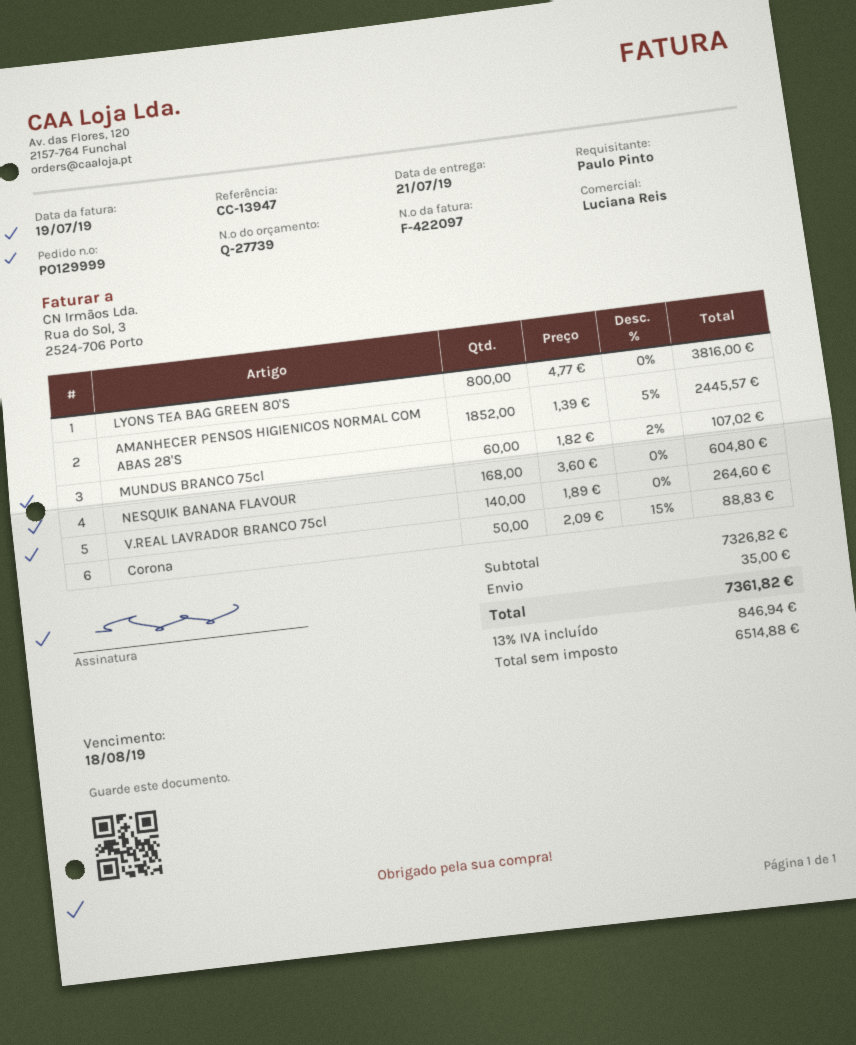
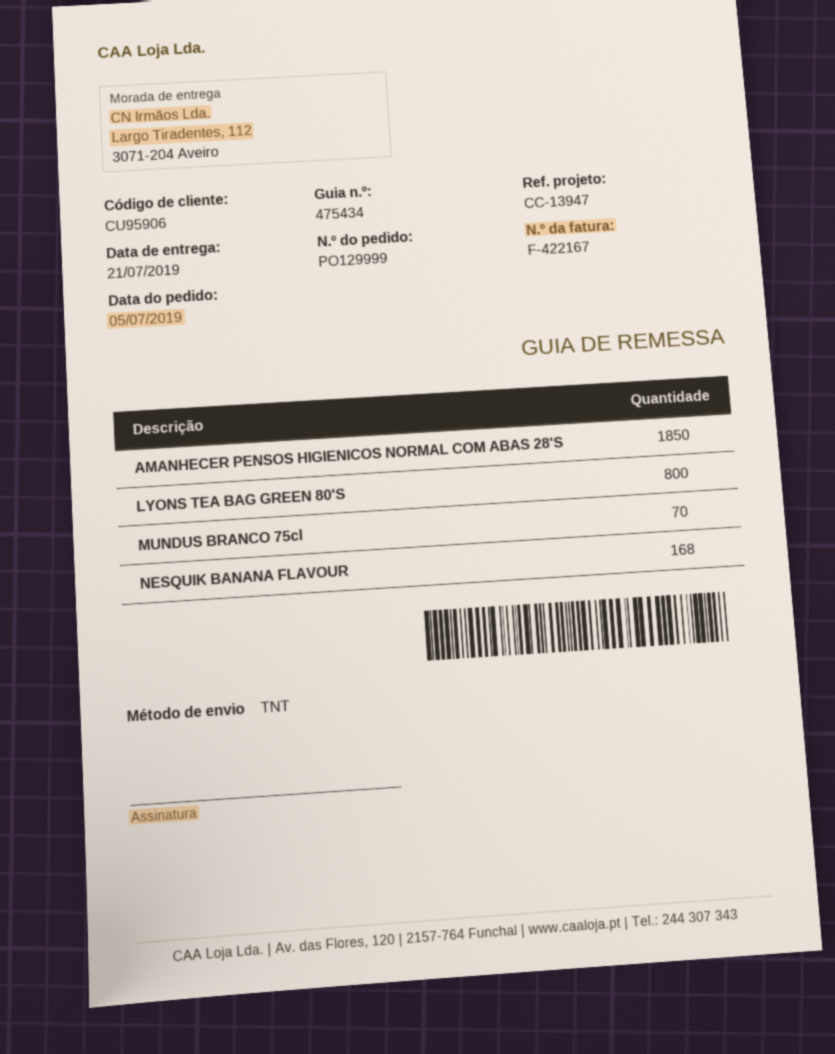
invoice number: F-422097 -> F-422167
AMANHECER PENSOS HIGIENICOS NORMAL COM ABAS 28'S: 1852 -> 1850
MUNDUS BRANCO 75cl: 60 -> 70
V.REAL LAVRADOR BRANCO 75cl: 140 -> none
Corona: 50 -> none

